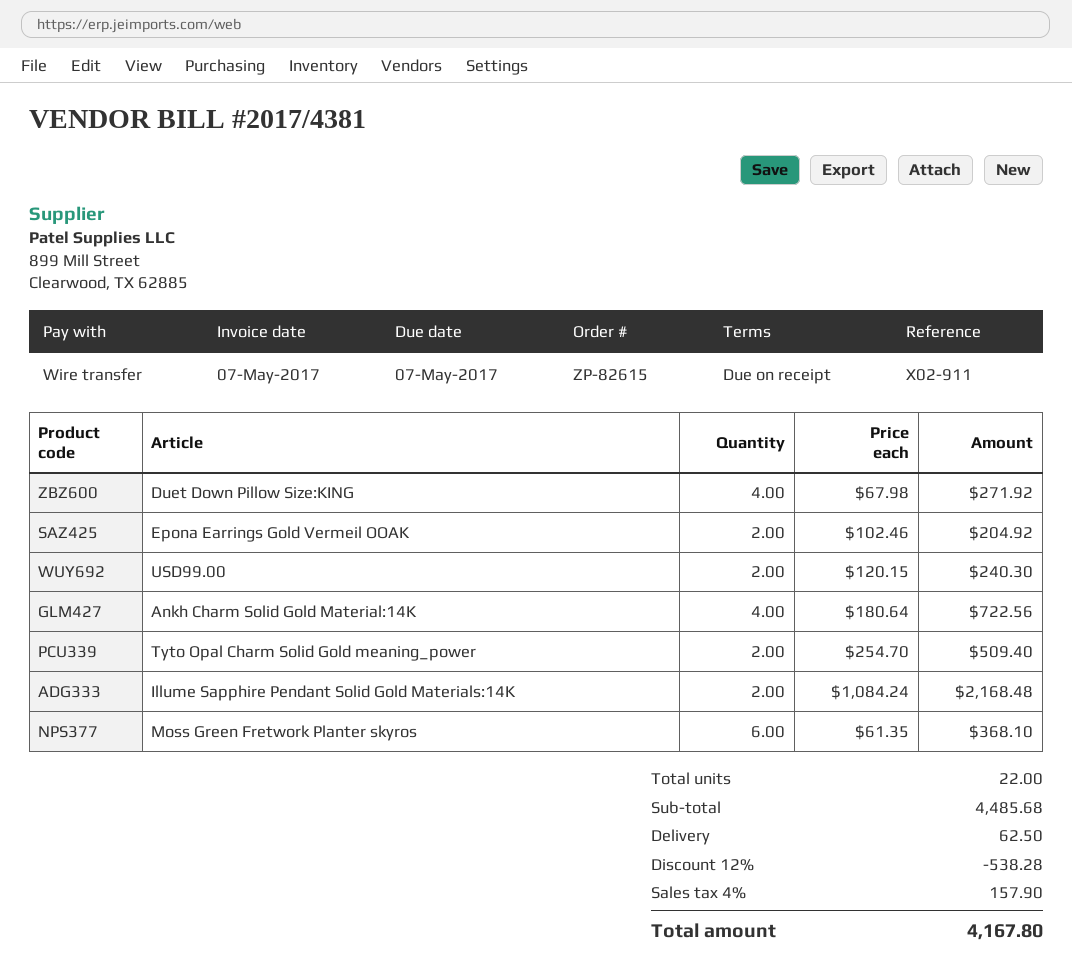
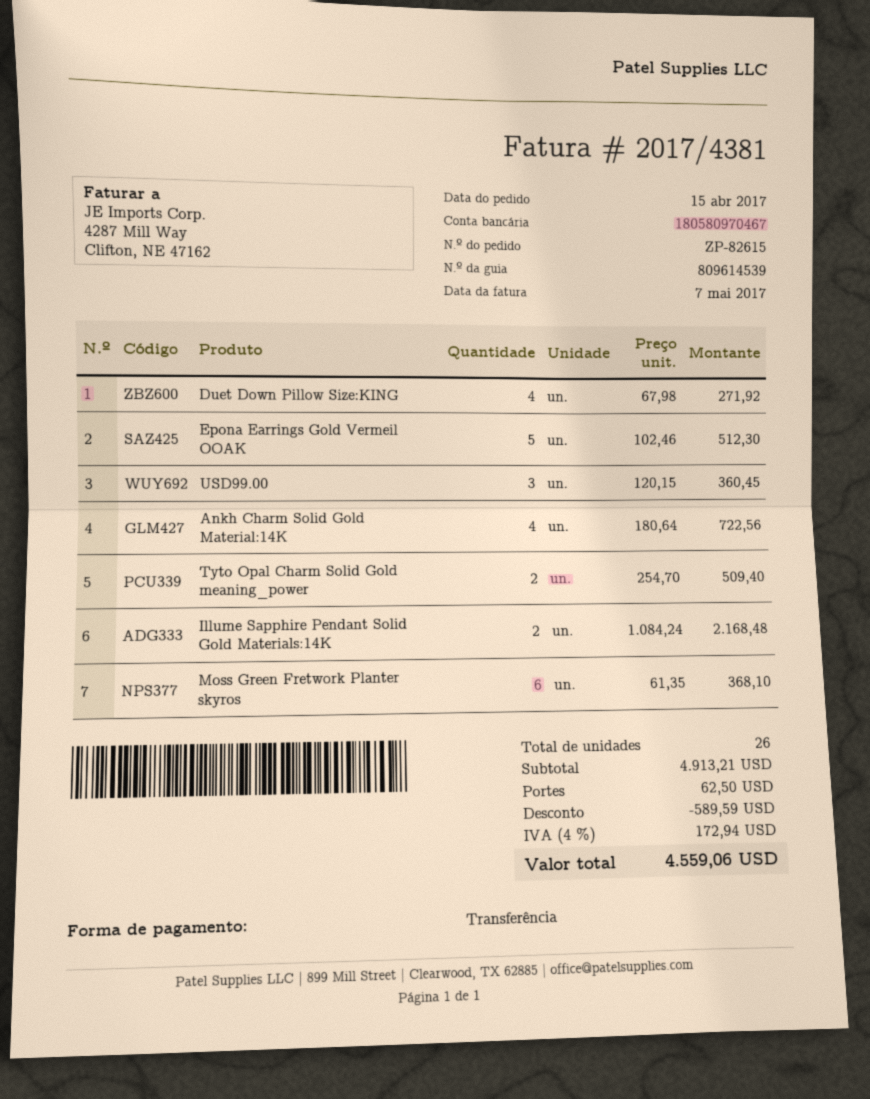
Epona Earrings Gold Vermeil OOAK: 2 x 102.46 = 204.92 -> 5 x 102.46 = 512.30
USD99.00: 2 x 120.15 = 240.30 -> 3 x 120.15 = 360.45
total quantity: 22 -> 26
subtotal: 4485.68 -> 4913.21
discount: 538.28 -> 589.59
tax: 4% = 157.90 -> 4% = 172.94
total: 4167.80 -> 4559.06

